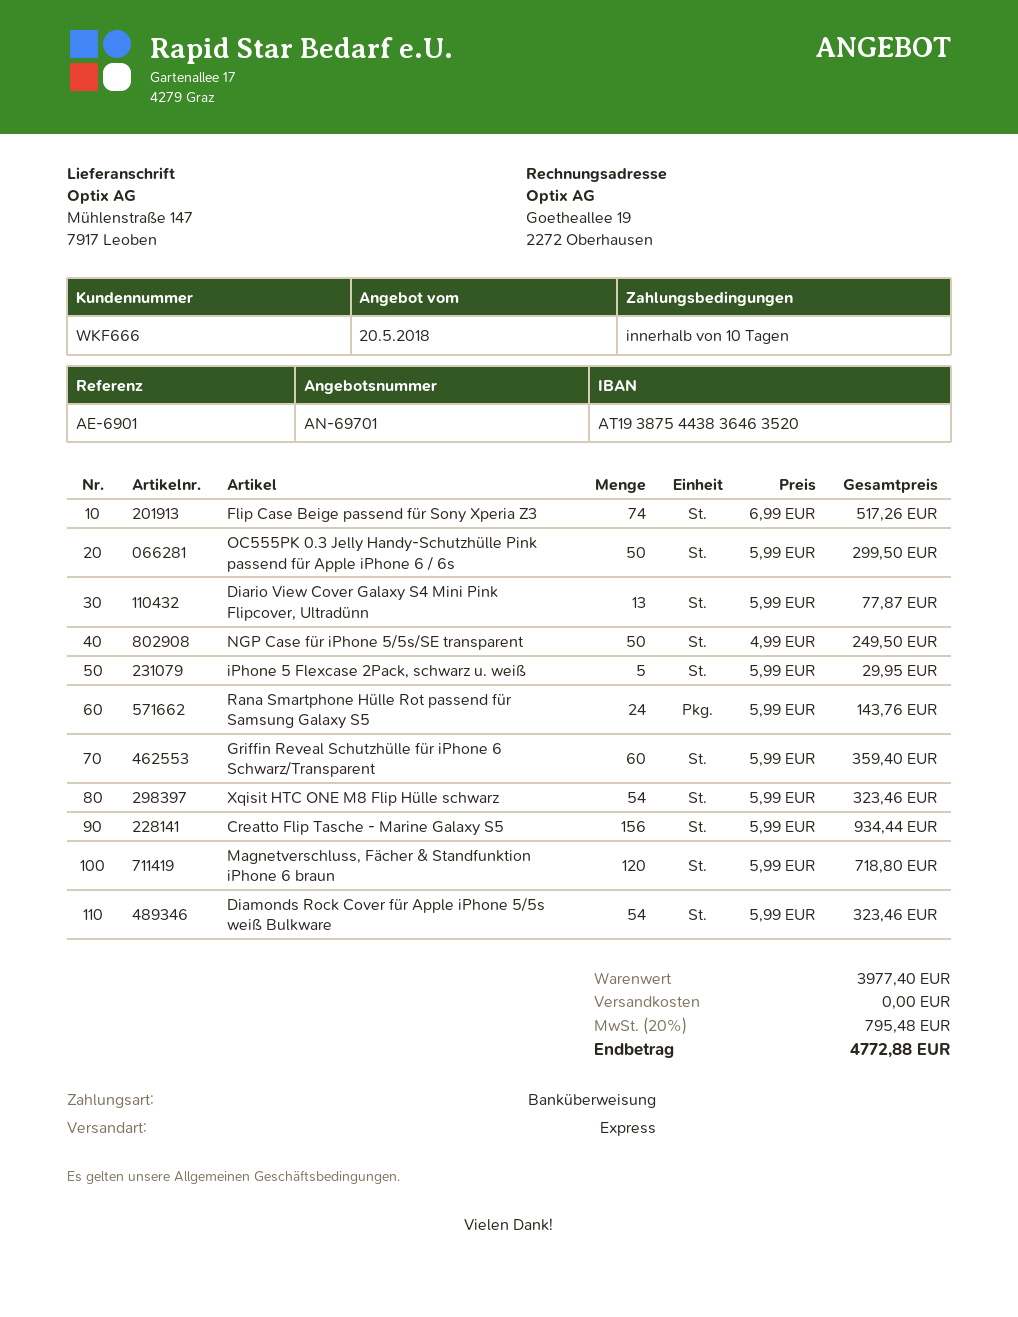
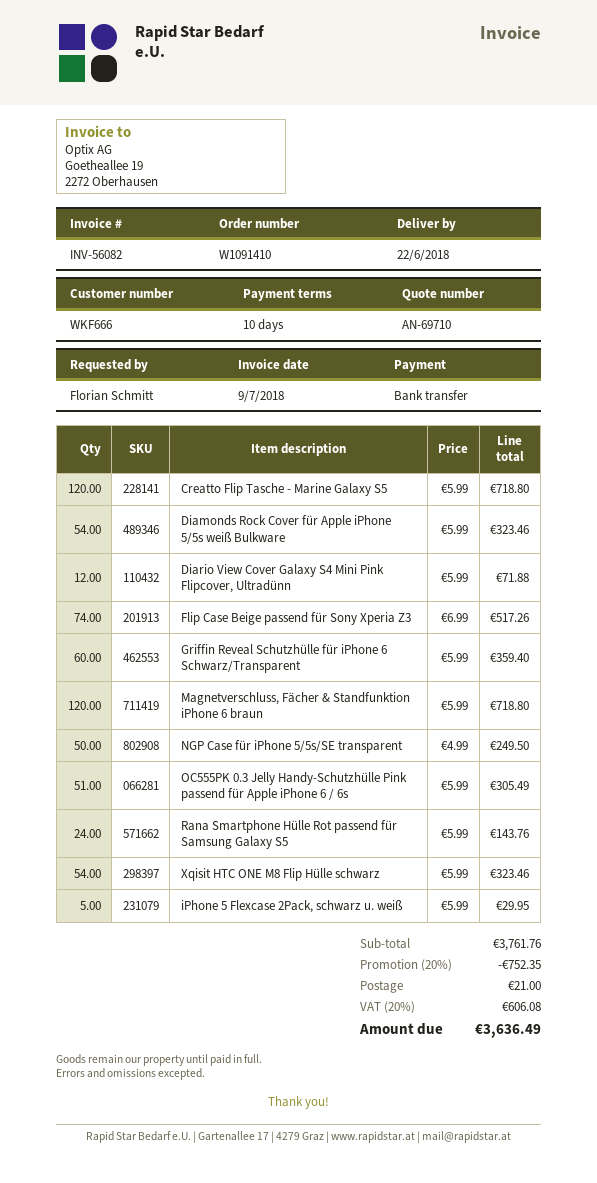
quote number: AN-69701 -> AN-69710
OC555PK 0.3 Jelly Handy-Schutzhülle Pink passend für Apple iPhone 6 / 6s: 50 x 5.99 = 299.50 -> 51 x 5.99 = 305.49
Diario View Cover Galaxy S4 Mini Pink Flipcover, Ultradünn: 13 x 5.99 = 77.87 -> 12 x 5.99 = 71.88
Creatto Flip Tasche - Marine Galaxy S5: 156 x 5.99 = 934.44 -> 120 x 5.99 = 718.80
subtotal: 3977.40 -> 3761.76
discount: none -> 20% = 752.35
shipping: 0.00 -> 21.00
tax: 20% = 795.48 -> 20% = 606.08
total: 4772.88 -> 3636.49

